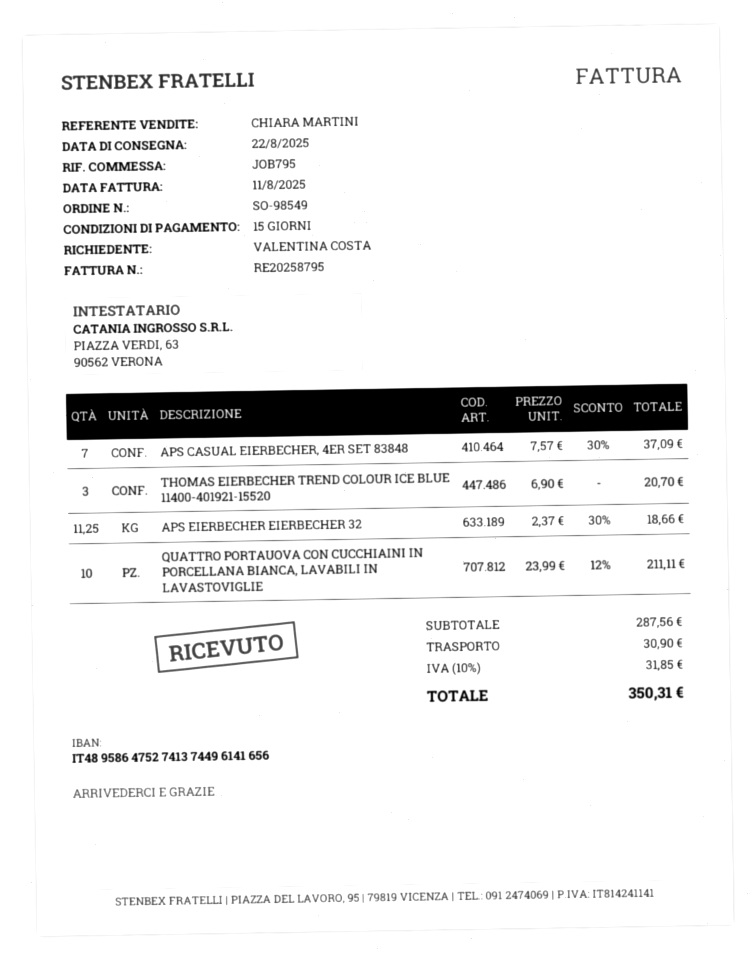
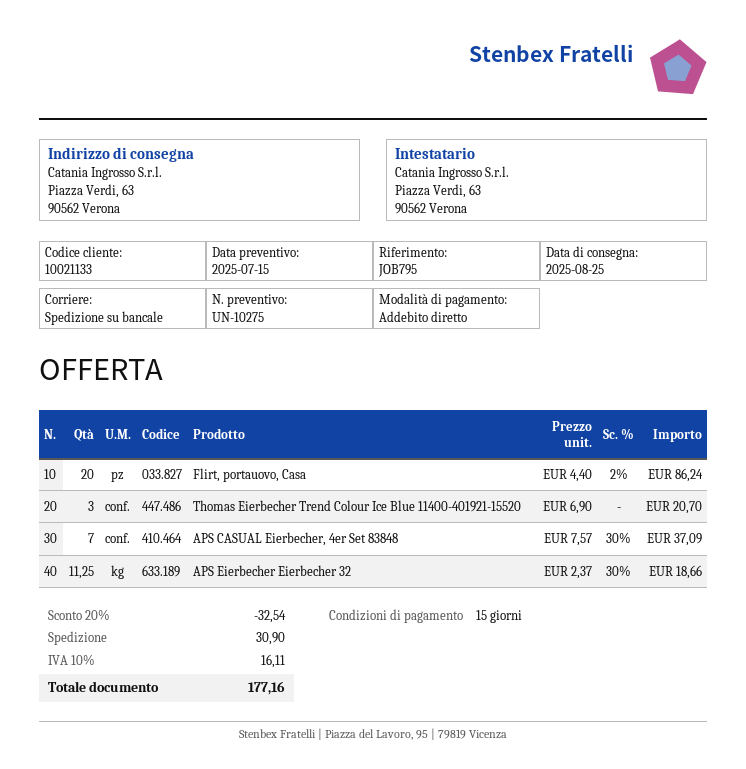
delivery date: 2025-08-22 -> 2025-08-25
QUATTRO PORTAUOVA CON CUCCHIAINI IN PORCELLANA BIANCA, LAVABILI IN LAVASTOVIGLIE: 10 x 23.99 - 12% = 211.11 -> none
Flirt, portauovo, Casa: none -> 20 x 4.40 - 2% = 86.24
discount: none -> 20% = 32.54
tax: 10% = 31.85 -> 10% = 16.11
total: 350.31 -> 177.16

